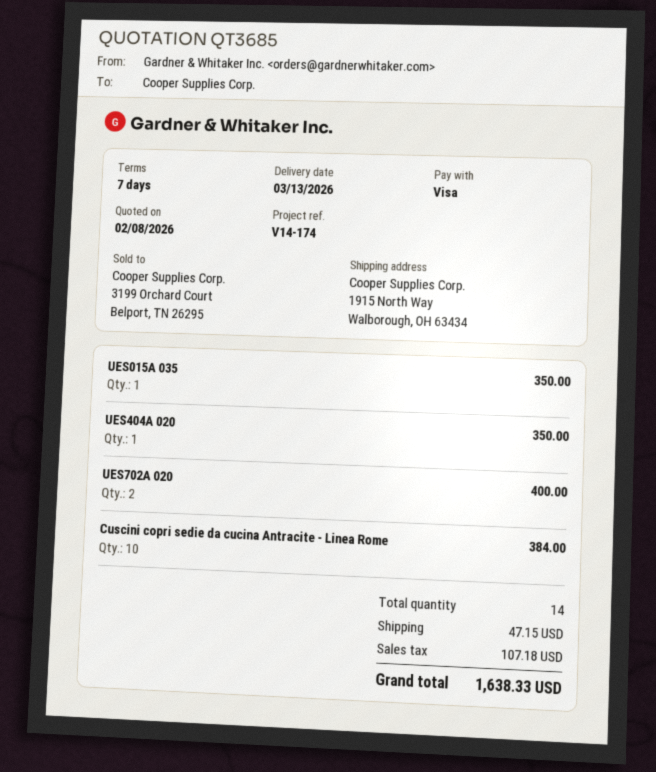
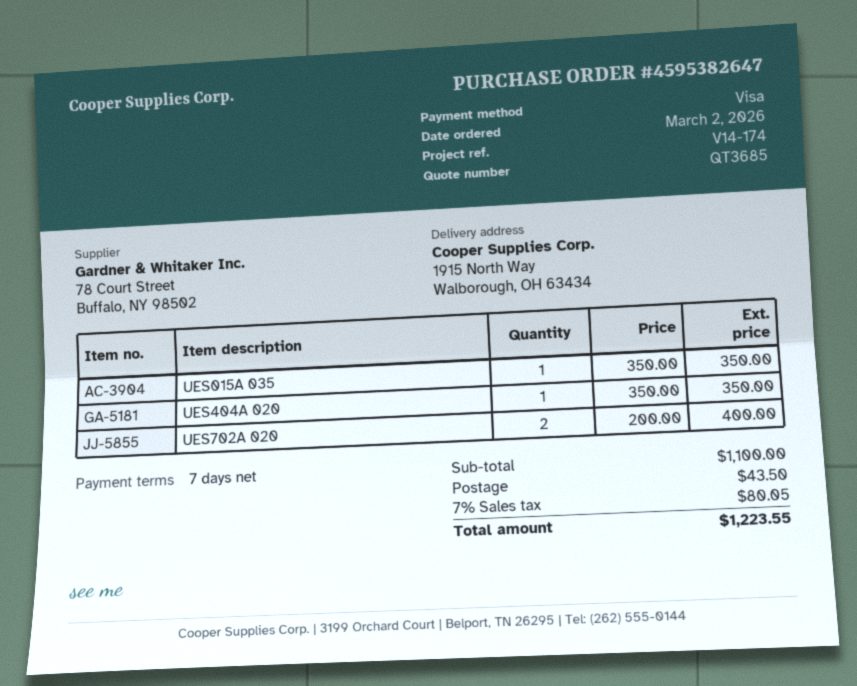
Cuscini copri sedie da cucina Antracite - Linea Rome: 10 for 384.00 -> none
shipping: 47.15 -> 43.50
tax: 107.18 -> 80.05
total: 1638.33 -> 1223.55

